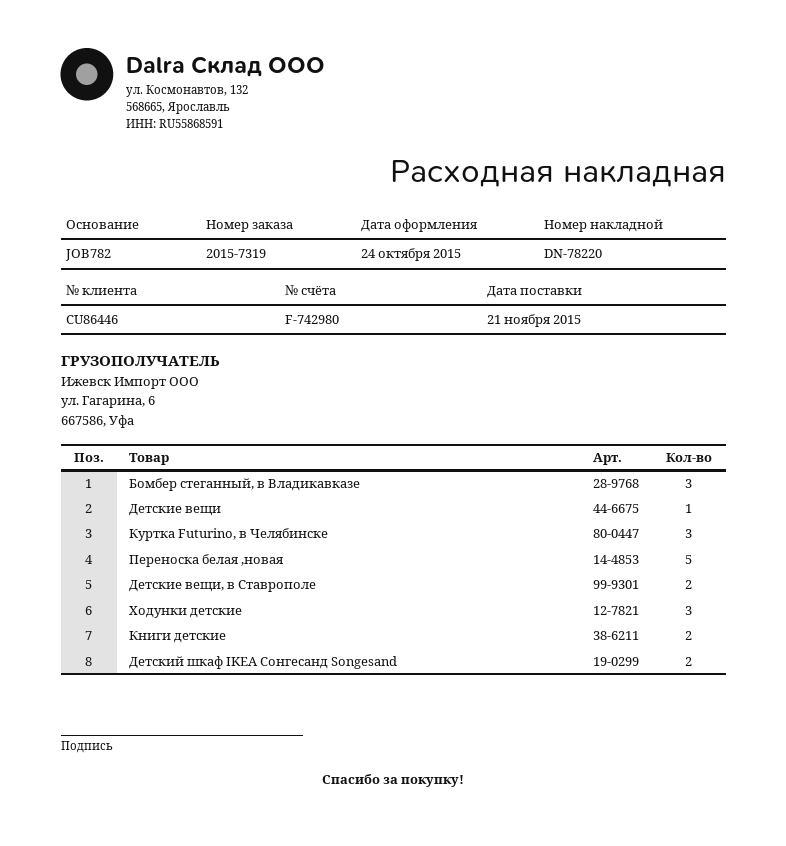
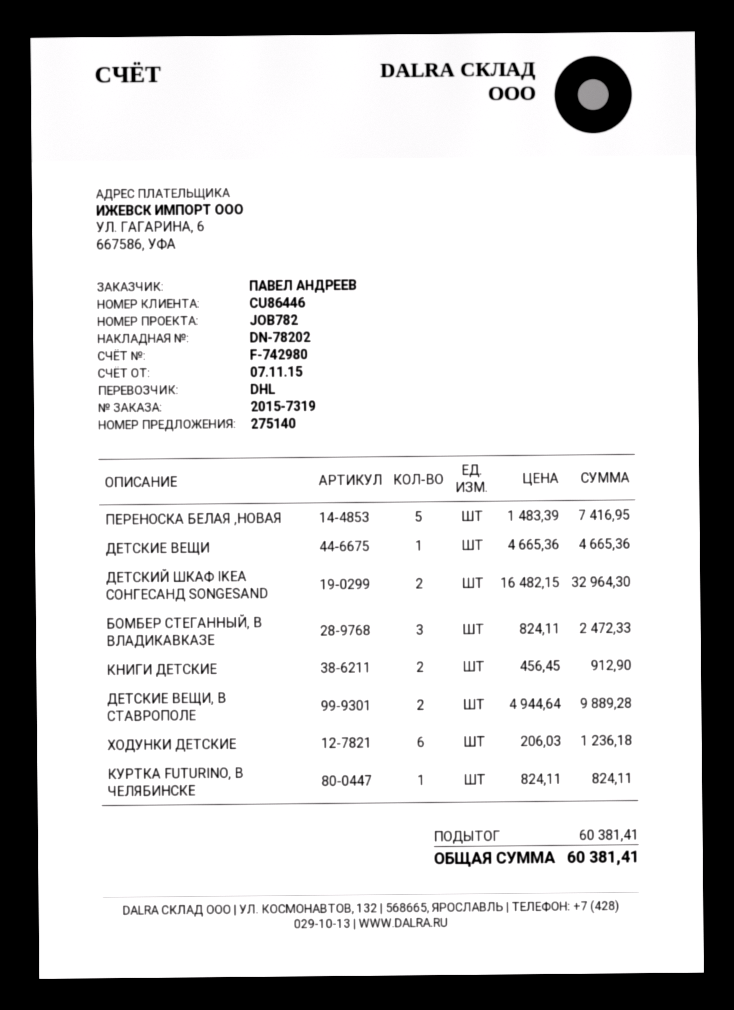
delivery note number: DN-78220 -> DN-78202
Куртка Futurino, в Челябинске: 3 -> 1
Ходунки детские: 3 -> 6

